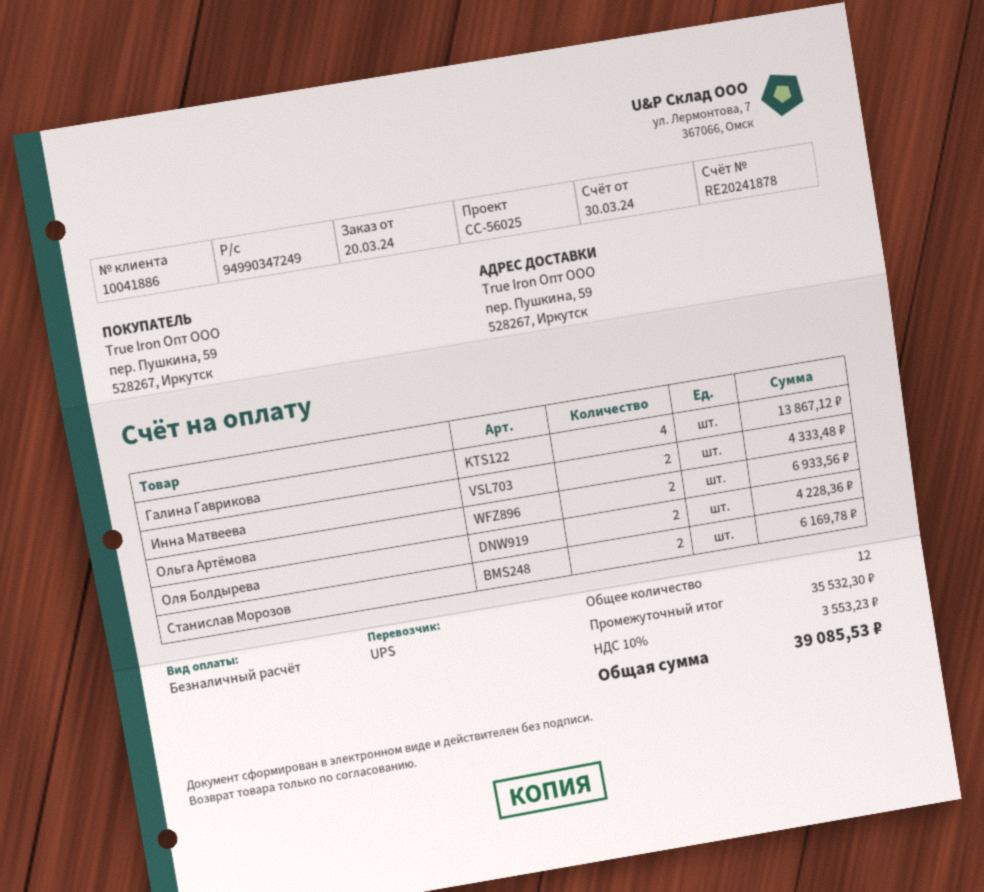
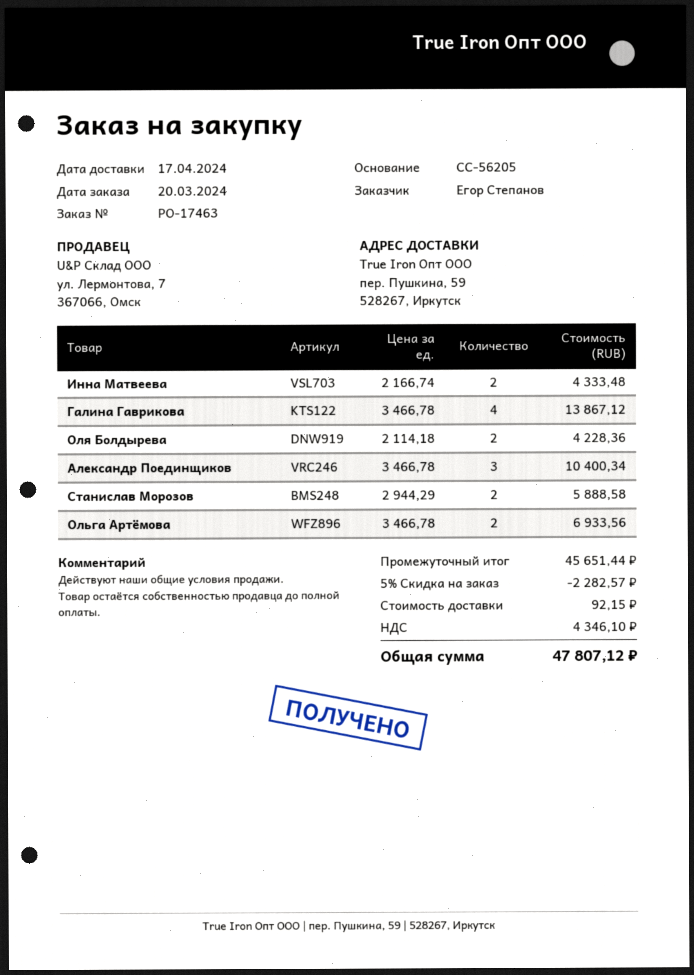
reference: CC-56025 -> CC-56205
Станислав Морозов: 2 for 6169.78 -> 2 for 5888.58
Александр Поединщиков: none -> 3 for 10400.34
subtotal: 35532.30 -> 45651.44
discount: none -> 5% = 2282.57
shipping: none -> 92.15
tax: 3553.23 -> 4346.10
total: 39085.53 -> 47807.12

